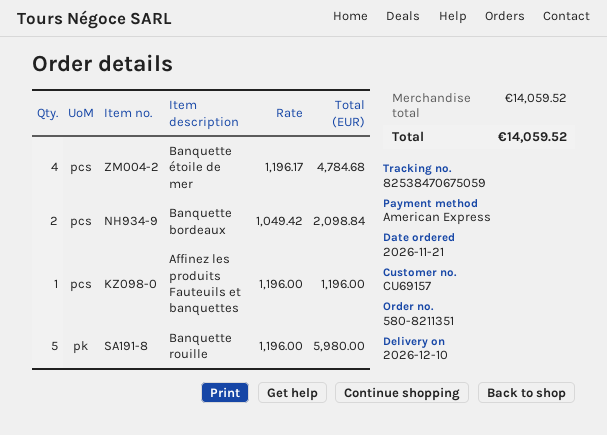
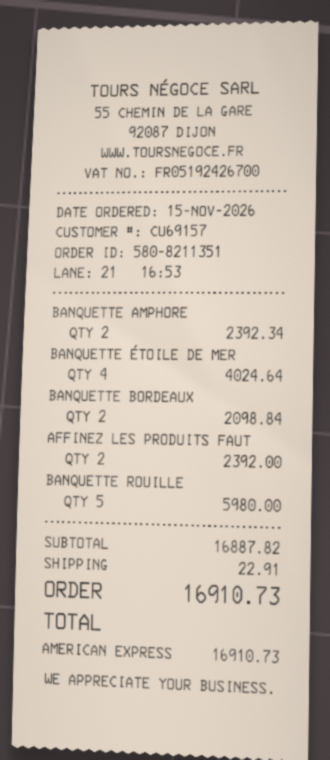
order date: 2026-11-21 -> 2026-11-15
Banquette étoile de mer: 4 for 4784.68 -> 4 for 4024.64
Affinez les produits Fauteuils et banquettes: 1 for 1196.00 -> 2 for 2392.00
BANQUETTE AMPHORE: none -> 2 for 2392.34
subtotal: 14059.52 -> 16887.82
shipping: none -> 22.91
total: 14059.52 -> 16910.73

